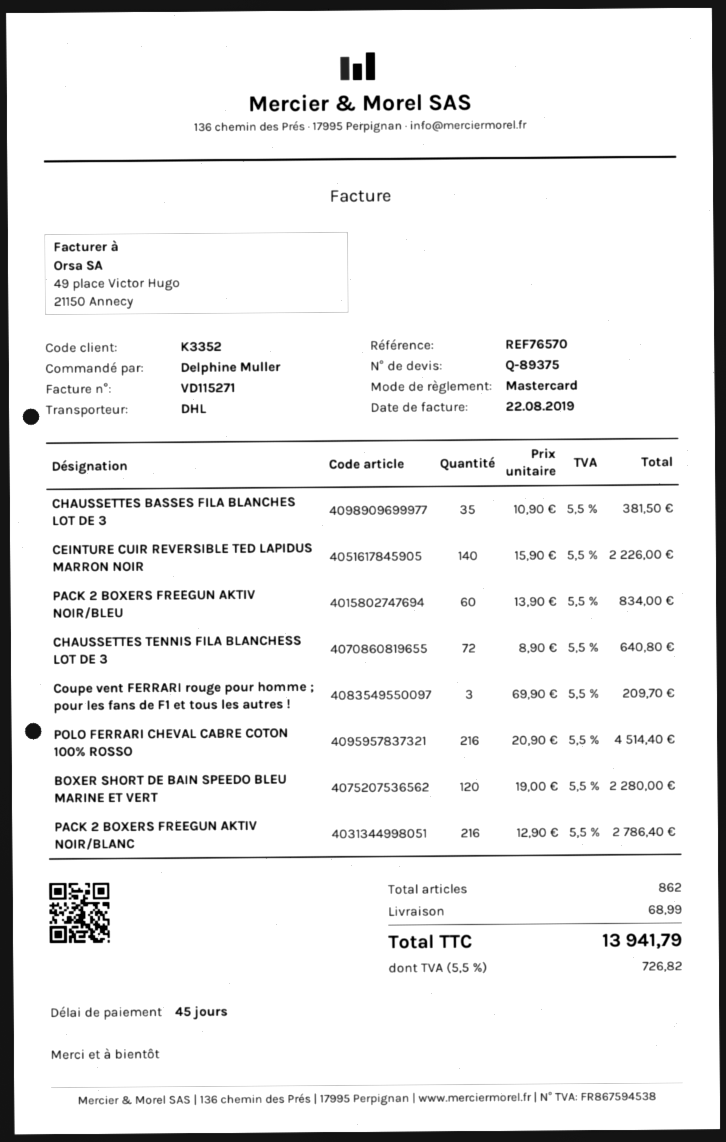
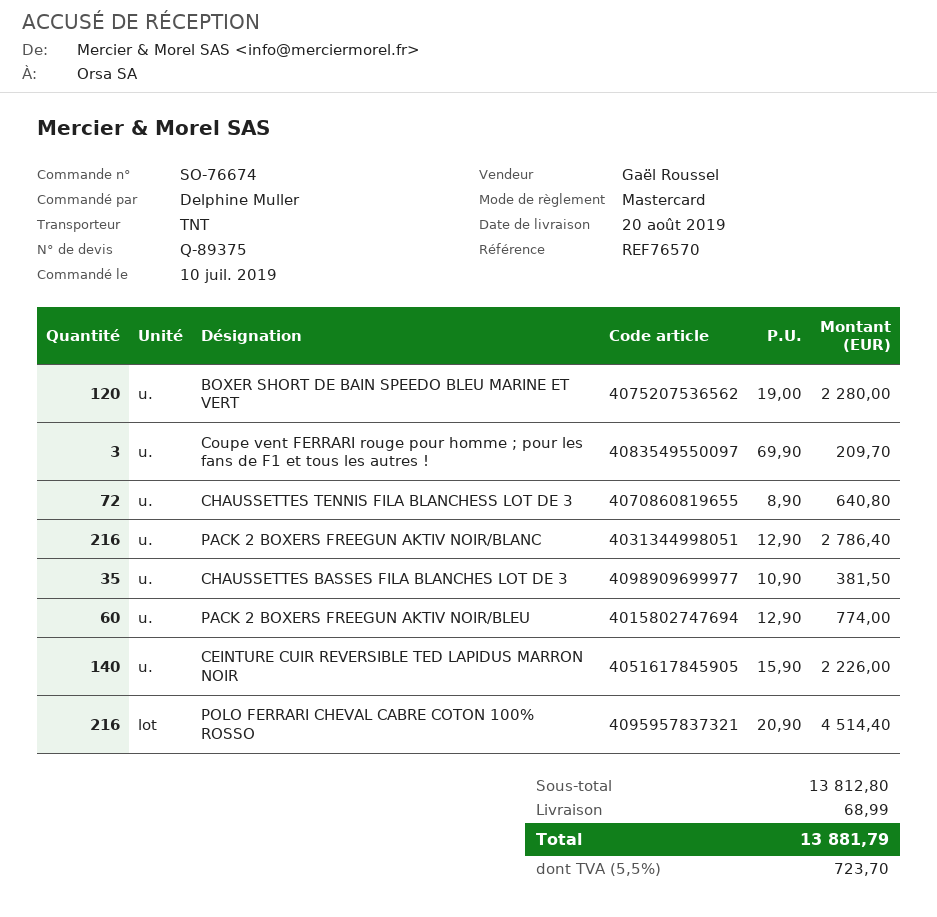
shipping method: DHL -> TNT
PACK 2 BOXERS FREEGUN AKTIV NOIR/BLEU: 60 x 13.90 = 834.00 -> 60 x 12.90 = 774.00
tax: 5.5% = 726.82 -> 5.5% = 723.70
total: 13941.79 -> 13881.79

